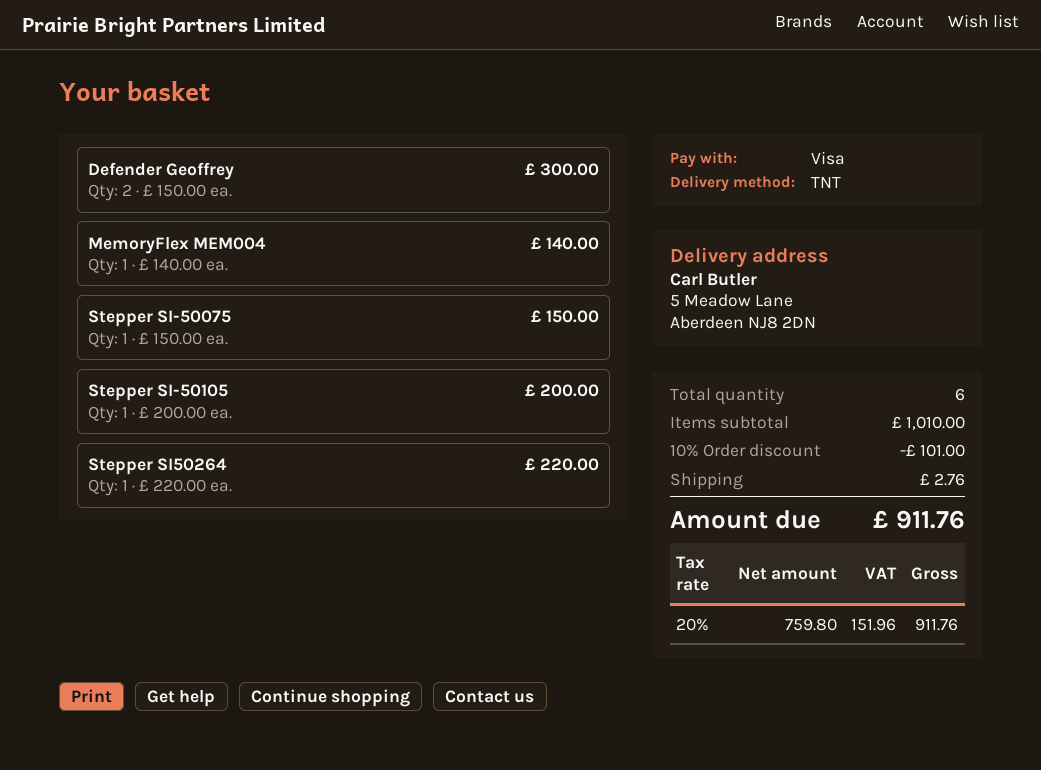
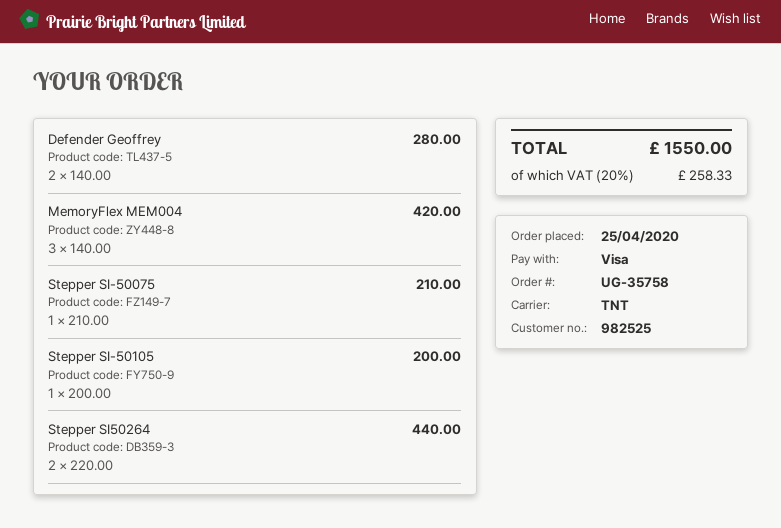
Defender Geoffrey: 2 x 150.00 = 300.00 -> 2 x 140.00 = 280.00
MemoryFlex MEM004: 1 x 140.00 = 140.00 -> 3 x 140.00 = 420.00
Stepper SI-50075: 1 x 150.00 = 150.00 -> 1 x 210.00 = 210.00
Stepper SI50264: 1 x 220.00 = 220.00 -> 2 x 220.00 = 440.00
discount: 10% = 101.00 -> none
shipping: 2.76 -> none
tax: 20% = 151.96 -> 20% = 258.33
total: 911.76 -> 1550.00

